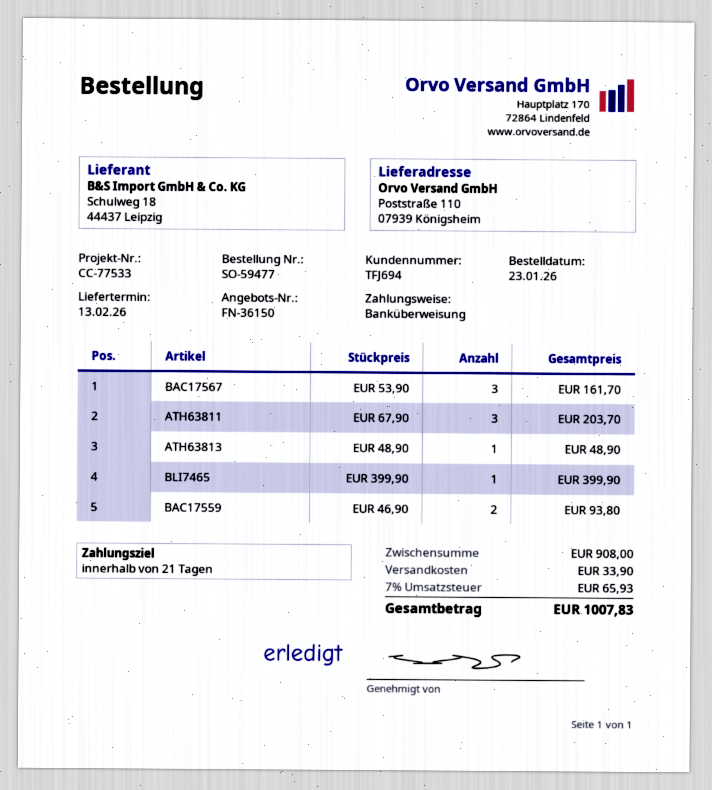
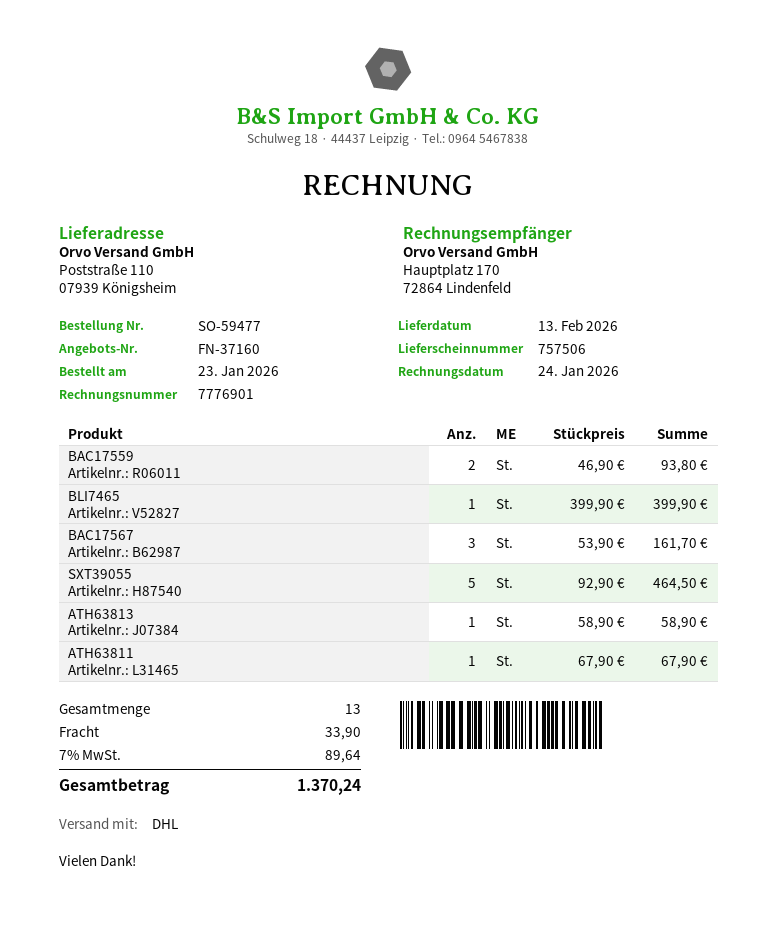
quote number: FN-36150 -> FN-37160
ATH63811: 3 x 67.90 = 203.70 -> 1 x 67.90 = 67.90
ATH63813: 1 x 48.90 = 48.90 -> 1 x 58.90 = 58.90
SXT39055: none -> 5 x 92.90 = 464.50
tax: 7% = 65.93 -> 7% = 89.64
total: 1007.83 -> 1370.24

